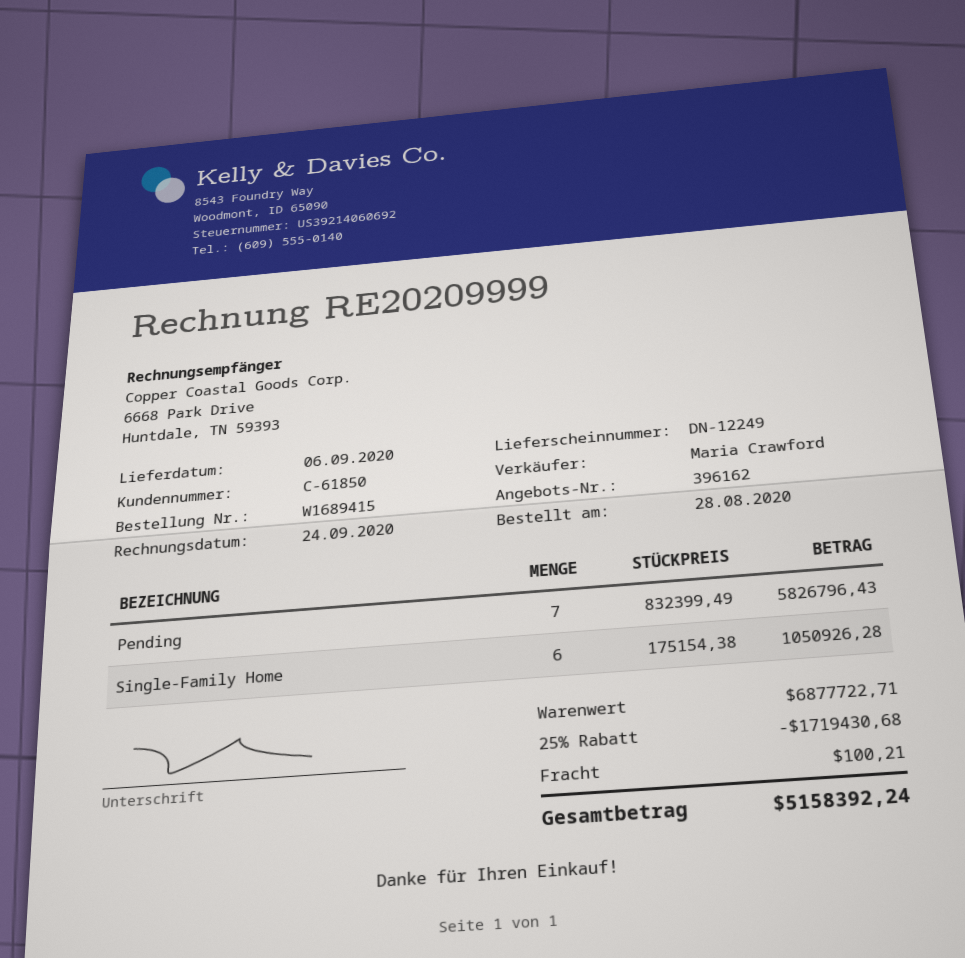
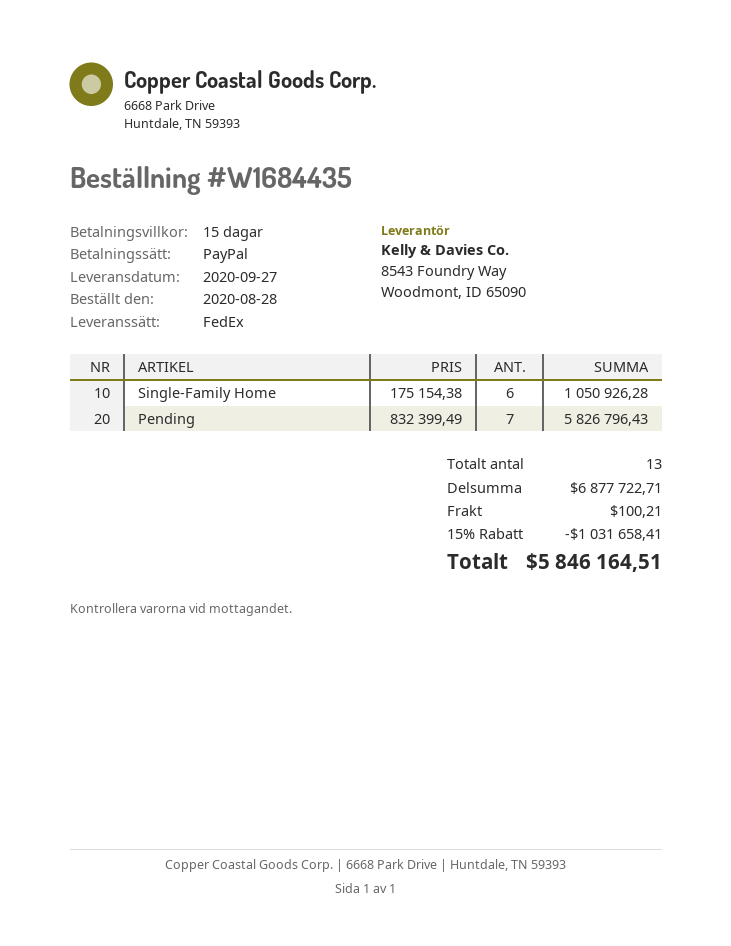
order number: W1689415 -> W1684435
delivery date: 2020-09-06 -> 2020-09-27
discount: 25% = 1719430.68 -> 15% = 1031658.41
total: 5158392.24 -> 5846164.51

